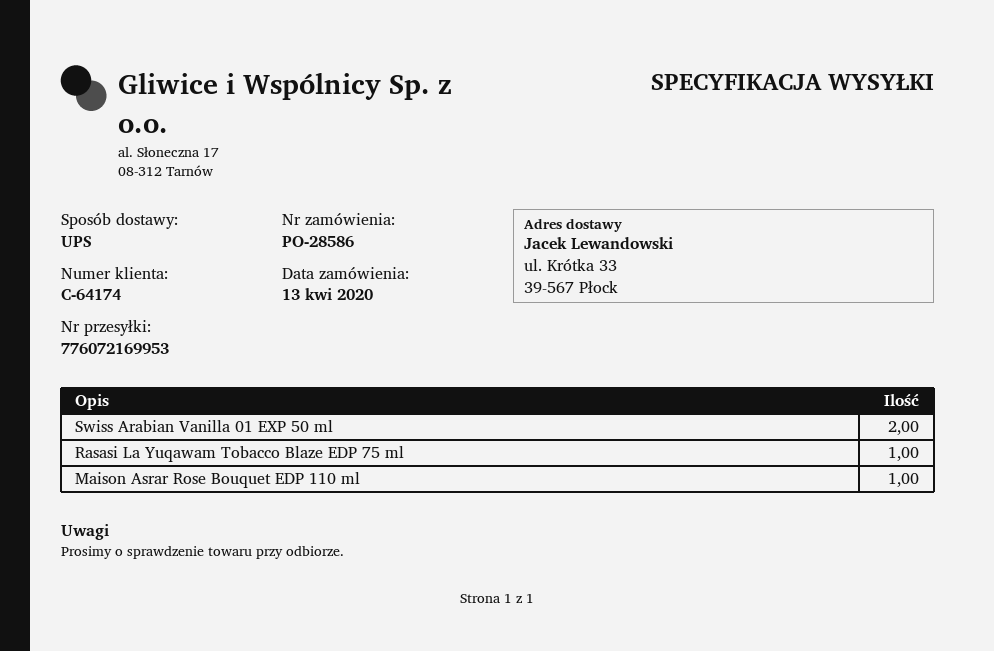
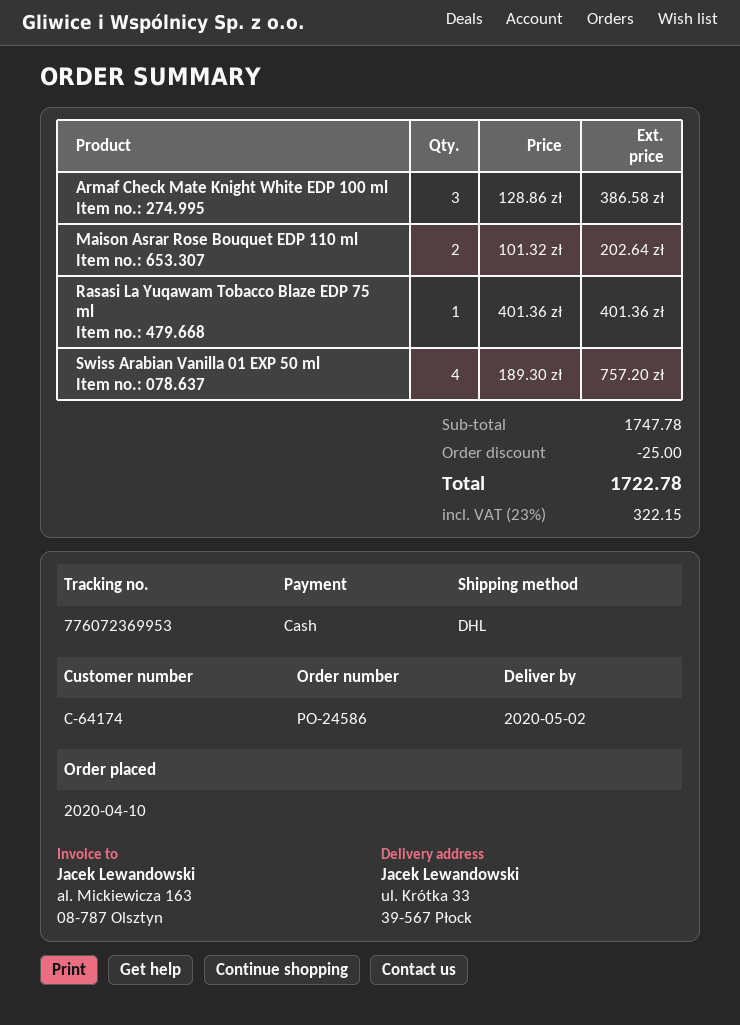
order number: PO-28586 -> PO-24586
order date: 2020-04-13 -> 2020-04-10
shipping method: UPS -> DHL
tracking number: 776072169953 -> 776072369953
Swiss Arabian Vanilla 01 EXP 50 ml: 2 -> 4
Maison Asrar Rose Bouquet EDP 110 ml: 1 -> 2
Armaf Check Mate Knight White EDP 100 ml: none -> 3

